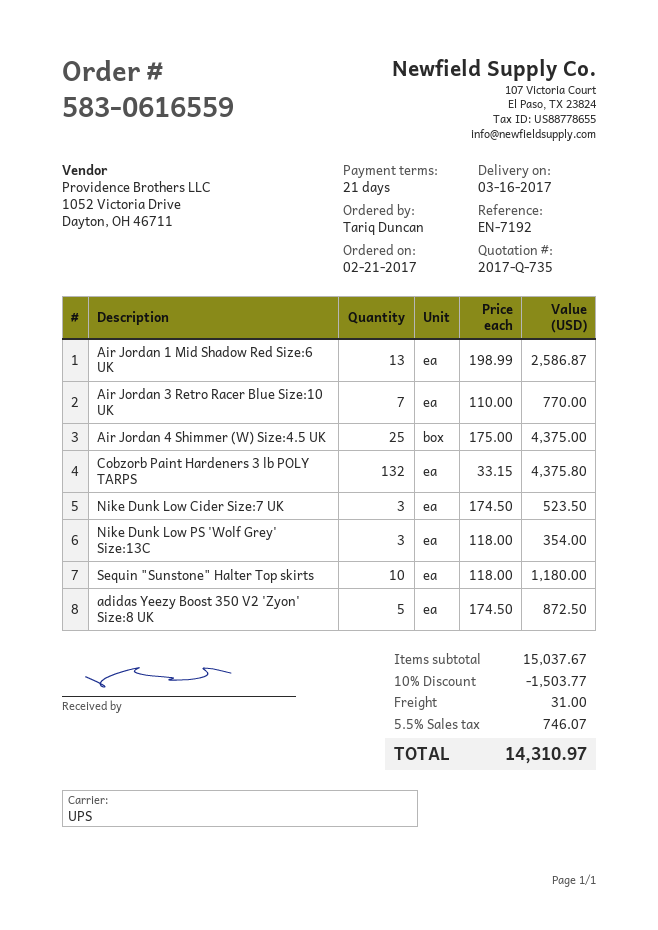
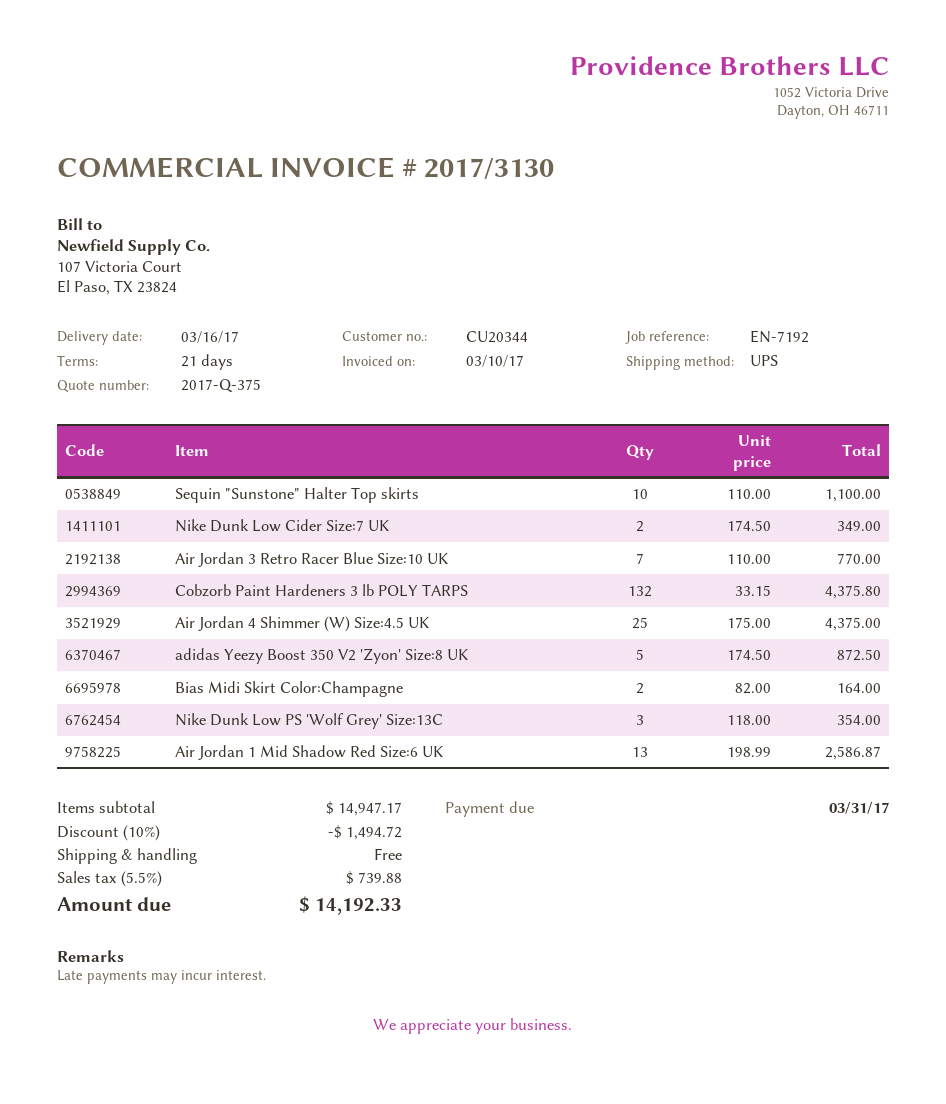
quote number: 2017-Q-735 -> 2017-Q-375
Nike Dunk Low Cider Size:7 UK: 3 x 174.50 = 523.50 -> 2 x 174.50 = 349.00
Sequin "Sunstone" Halter Top skirts: 10 x 118.00 = 1180.00 -> 10 x 110.00 = 1100.00
Bias Midi Skirt Color:Champagne: none -> 2 x 82.00 = 164.00
subtotal: 15037.67 -> 14947.17
discount: 10% = 1503.77 -> 10% = 1494.72
shipping: 31.00 -> 0.00
tax: 5.5% = 746.07 -> 5.5% = 739.88
total: 14310.97 -> 14192.33

